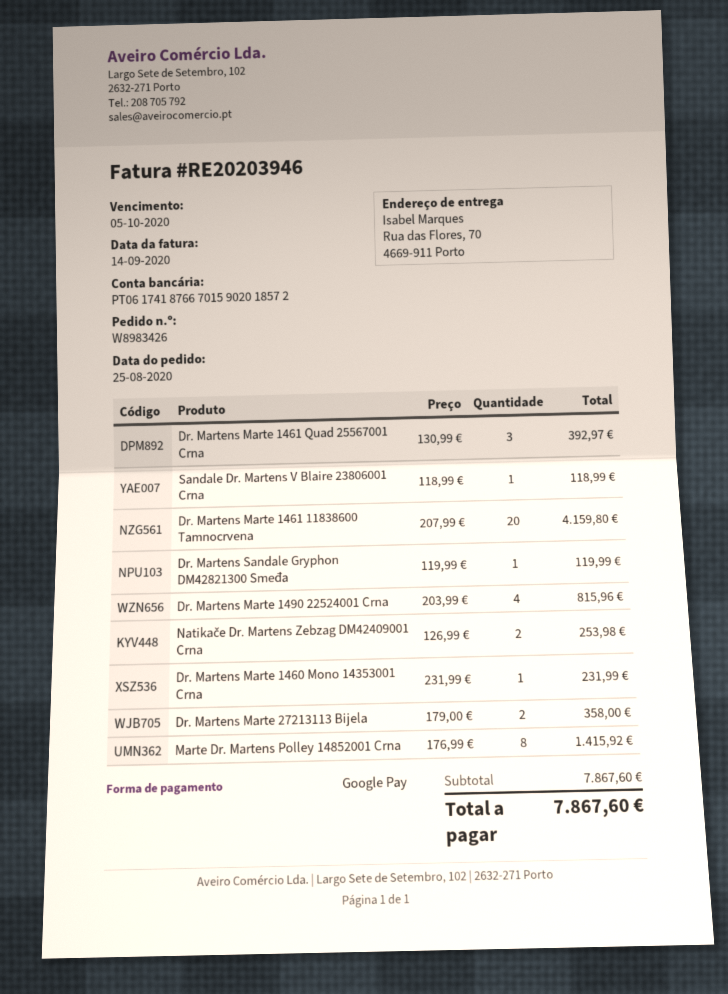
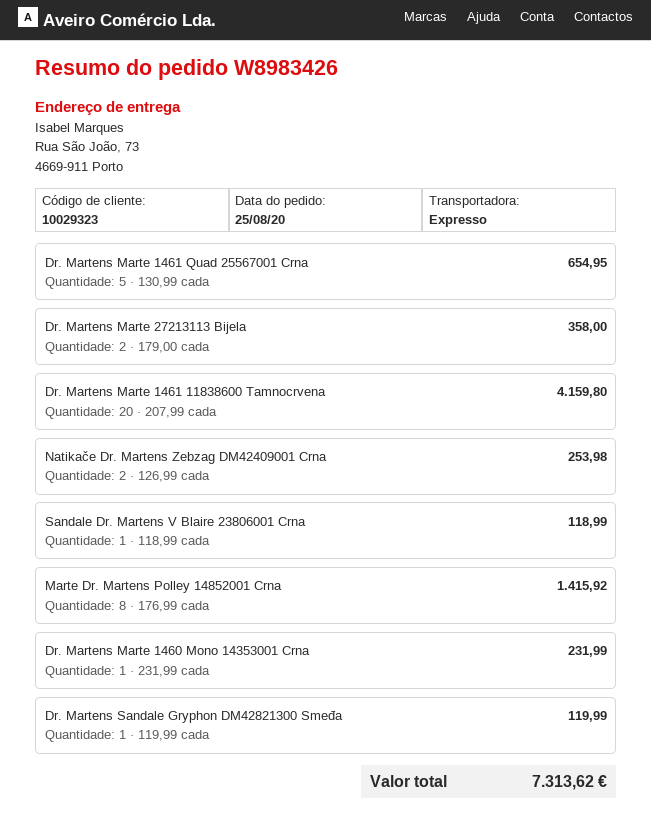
ship to: Rua das Flores, 70, 4669-911 Porto -> Rua São João, 73, 4669-911 Porto
Dr. Martens Marte 1461 Quad 25567001 Crna: 3 x 130.99 = 392.97 -> 5 x 130.99 = 654.95
Dr. Martens Marte 1490 22524001 Crna: 4 x 203.99 = 815.96 -> none
total: 7867.60 -> 7313.62

